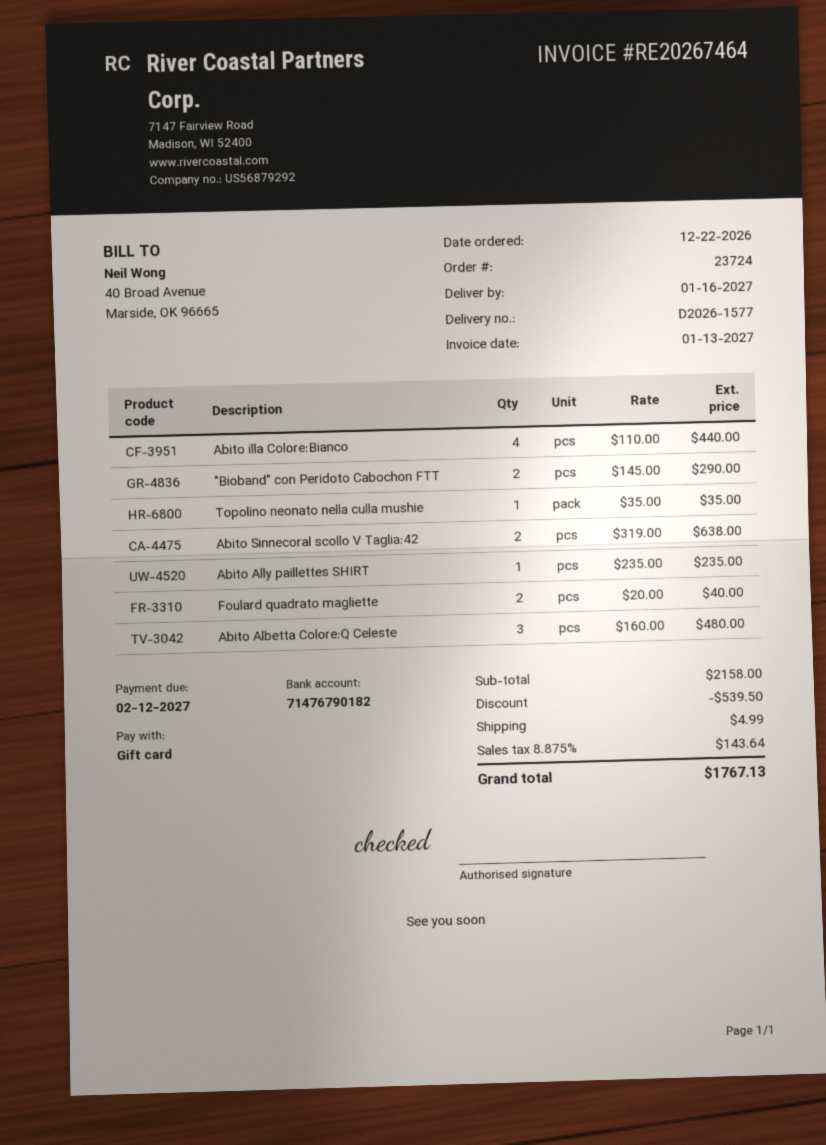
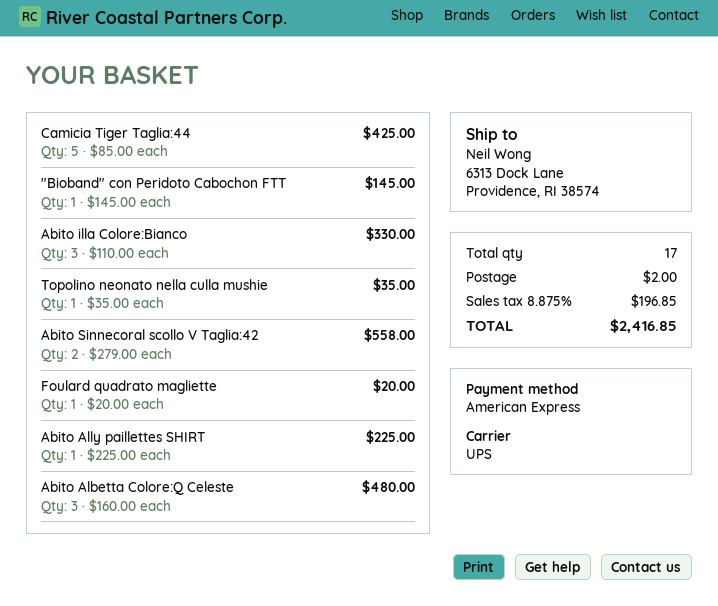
payment method: gift card -> American Express
Abito illa Colore:Bianco: 4 x 110.00 = 440.00 -> 3 x 110.00 = 330.00
"Bioband" con Peridoto Cabochon FTT: 2 x 145.00 = 290.00 -> 1 x 145.00 = 145.00
Abito Sinnecoral scollo V Taglia:42: 2 x 319.00 = 638.00 -> 2 x 279.00 = 558.00
Abito Ally paillettes SHIRT: 1 x 235.00 = 235.00 -> 1 x 225.00 = 225.00
Foulard quadrato magliette: 2 x 20.00 = 40.00 -> 1 x 20.00 = 20.00
Camicia Tiger Taglia:44: none -> 5 x 85.00 = 425.00
discount: 539.50 -> none
shipping: 4.99 -> 2.00
tax: 8.875% = 143.64 -> 8.875% = 196.85
total: 1767.13 -> 2416.85

